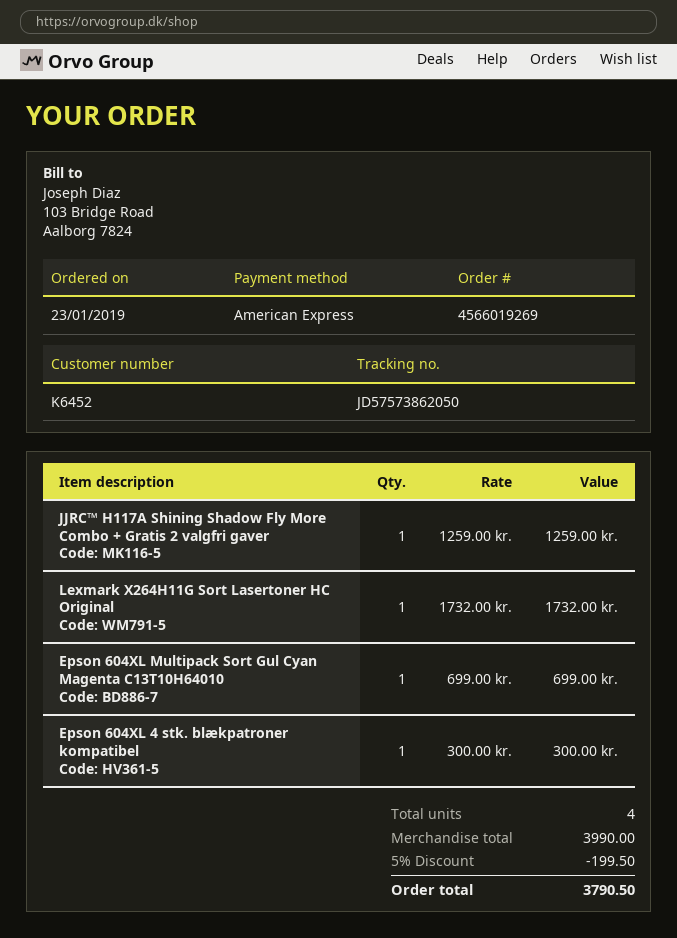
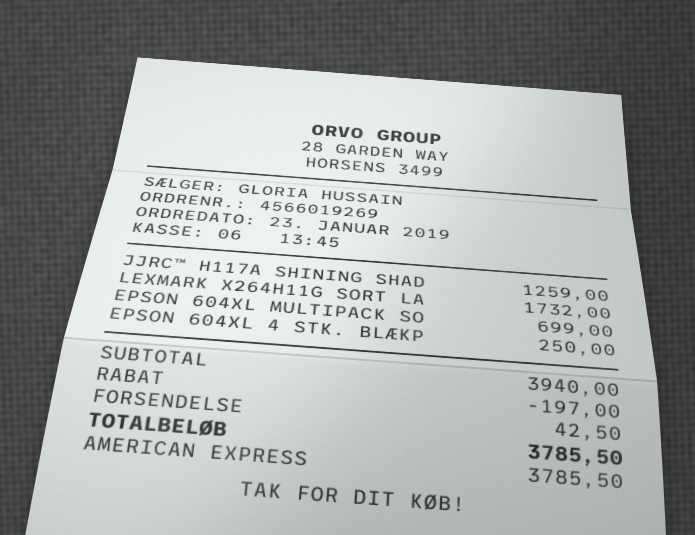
Epson 604XL 4 stk. blækpatroner kompatibel: 1 for 300.00 -> 1 for 250.00
subtotal: 3990.00 -> 3940.00
discount: 199.50 -> 197.00
shipping: none -> 42.50
total: 3790.50 -> 3785.50

